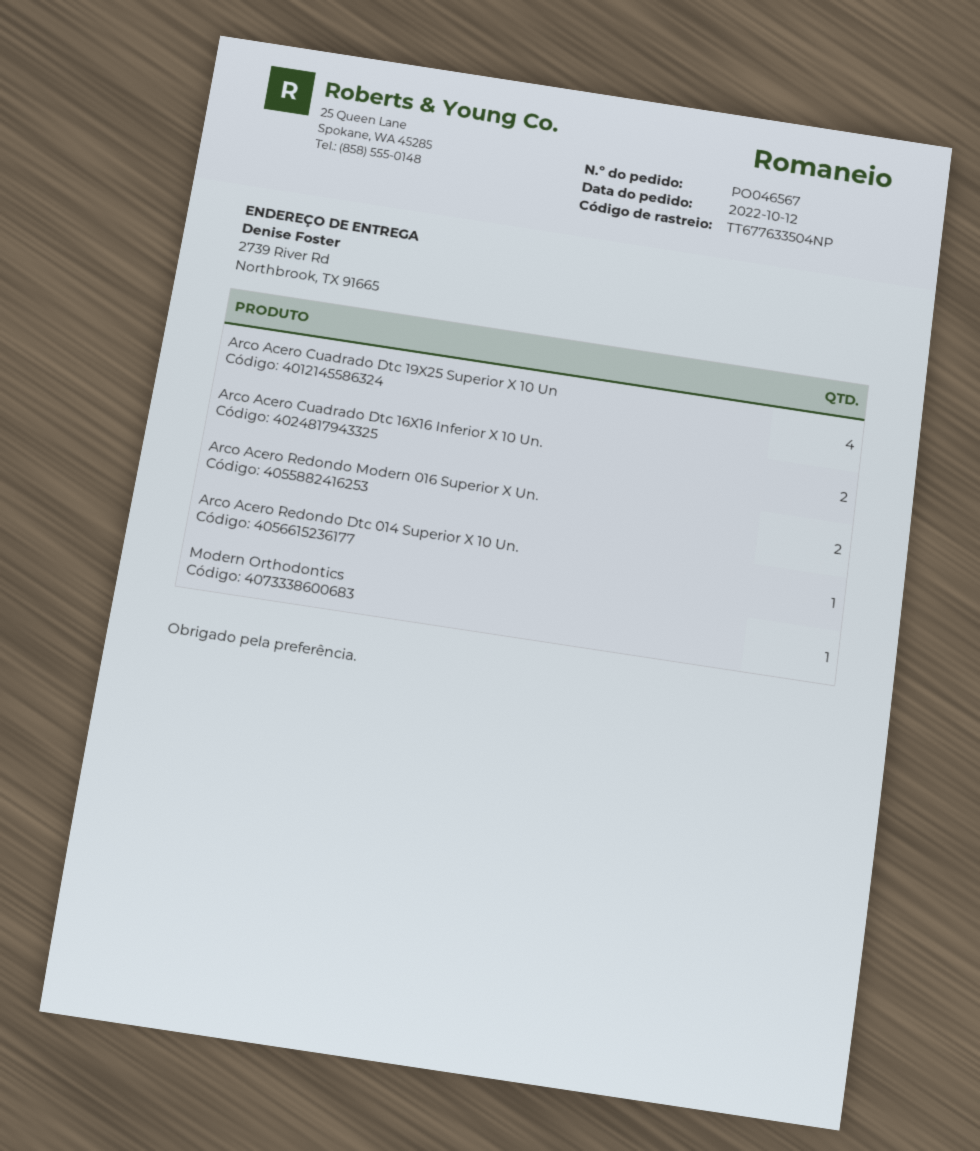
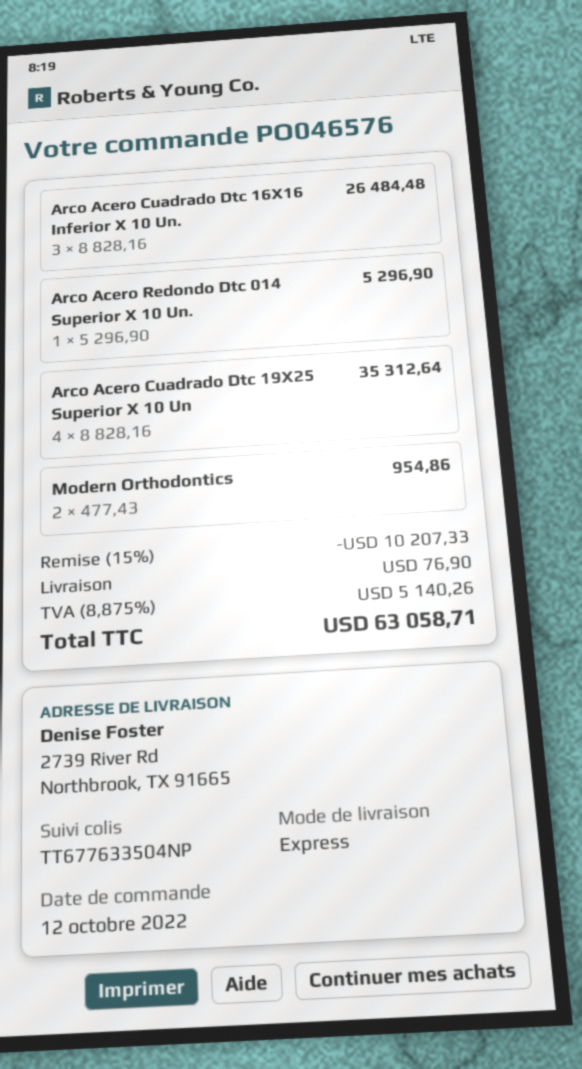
order number: PO046567 -> PO046576
Arco Acero Cuadrado Dtc 16X16 Inferior X 10 Un.: 2 -> 3
Arco Acero Redondo Modern 016 Superior X Un.: 2 -> none
Modern Orthodontics: 1 -> 2

